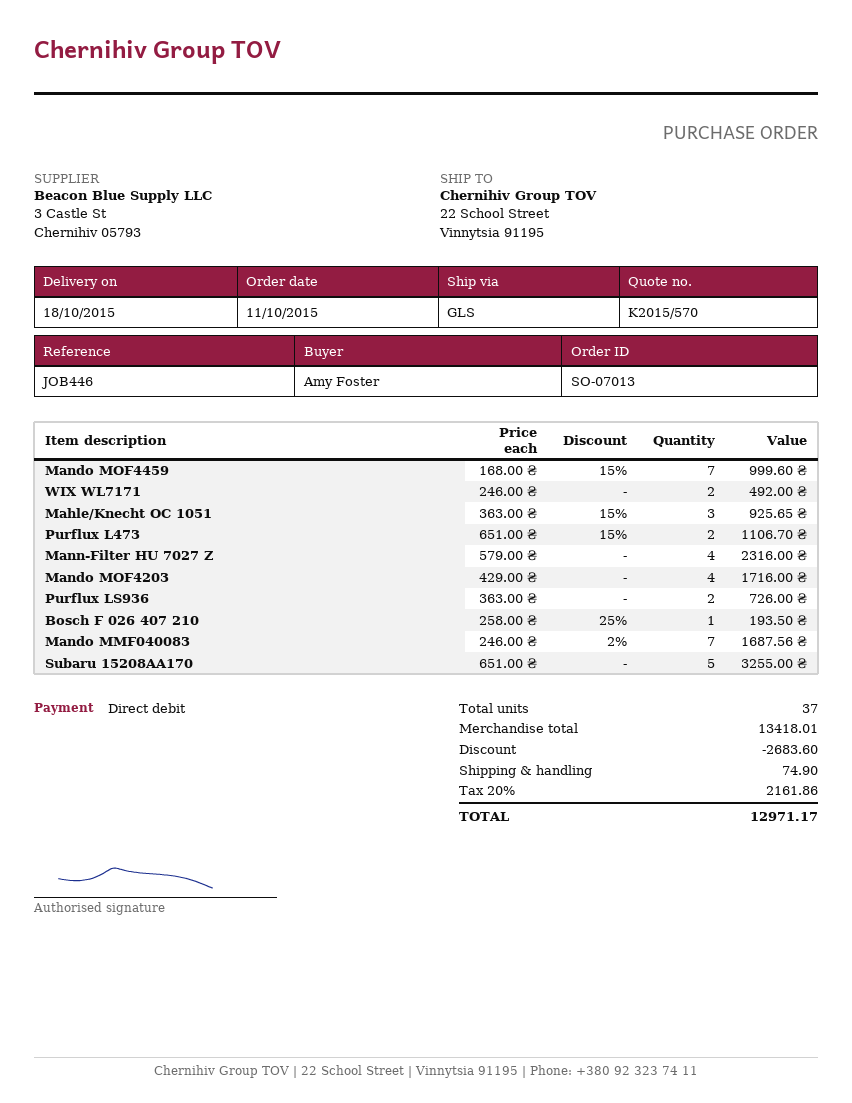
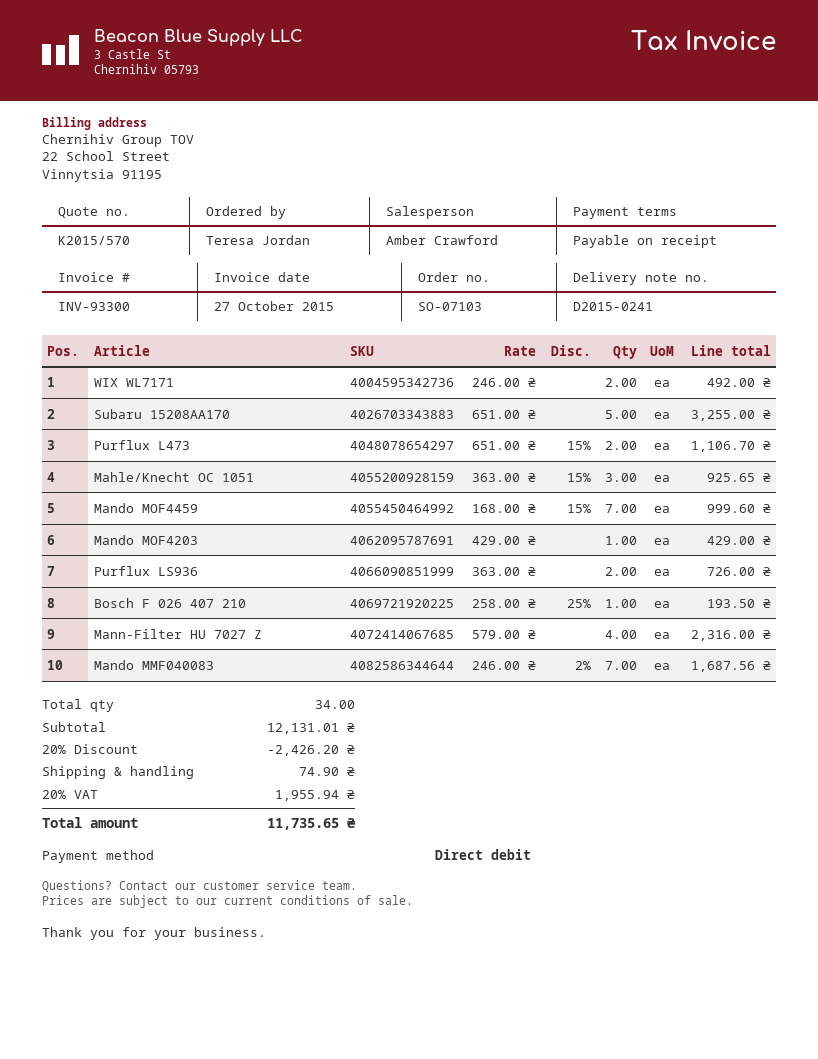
order number: SO-07013 -> SO-07103
ordered by: Amy Foster -> Teresa Jordan
Mando MOF4203: 4 x 429.00 = 1716.00 -> 1 x 429.00 = 429.00
total quantity: 37 -> 34
subtotal: 13418.01 -> 12131.01
discount: 2683.60 -> 2426.20
tax: 20% = 2161.86 -> 20% = 1955.94
total: 12971.17 -> 11735.65

